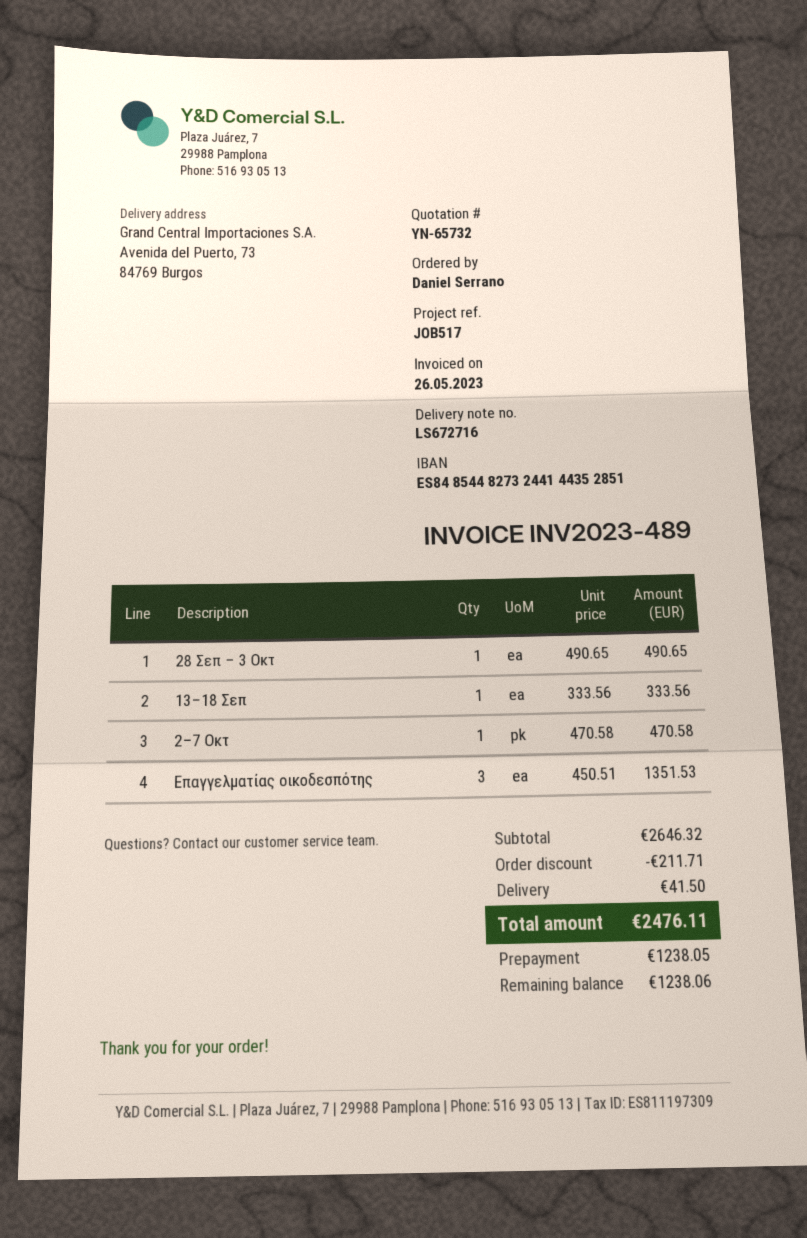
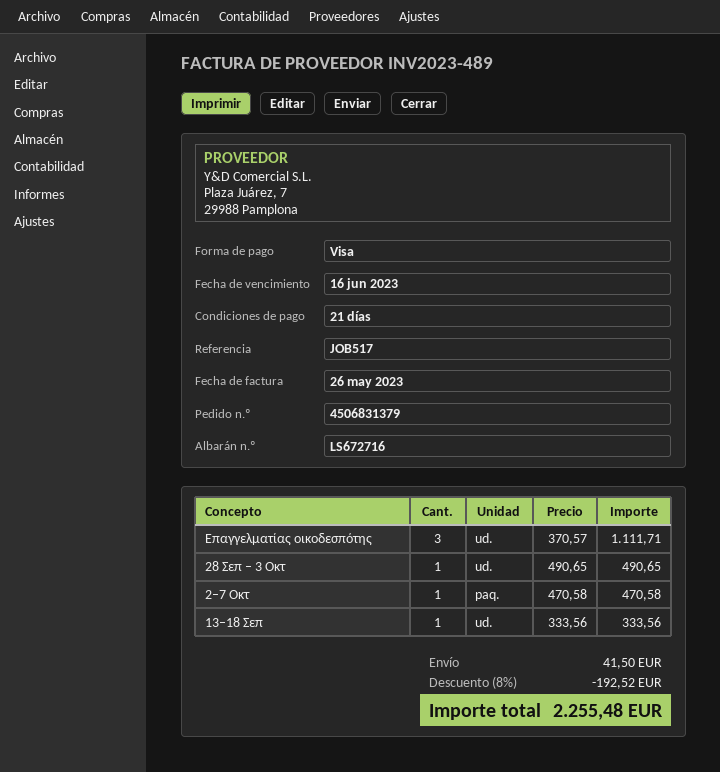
Επαγγελματίας οικοδεσπότης: 3 x 450.51 = 1351.53 -> 3 x 370.57 = 1111.71
discount: 211.71 -> 192.52
total: 2476.11 -> 2255.48

